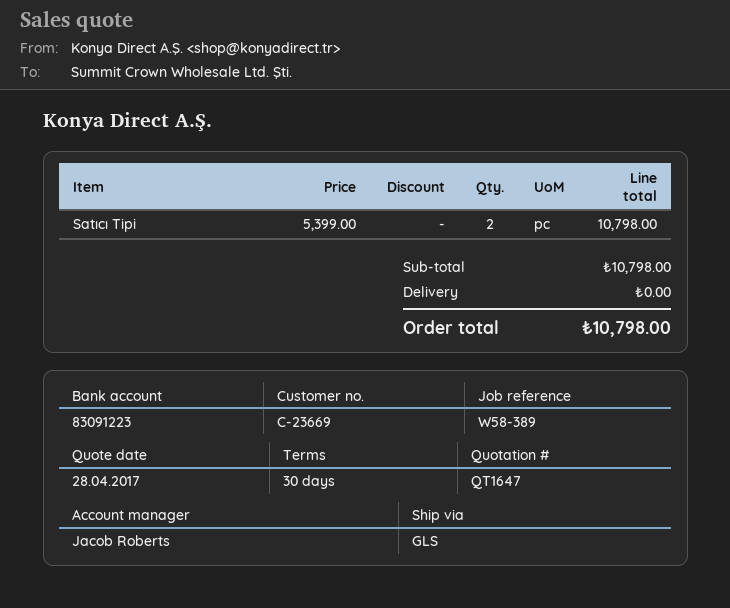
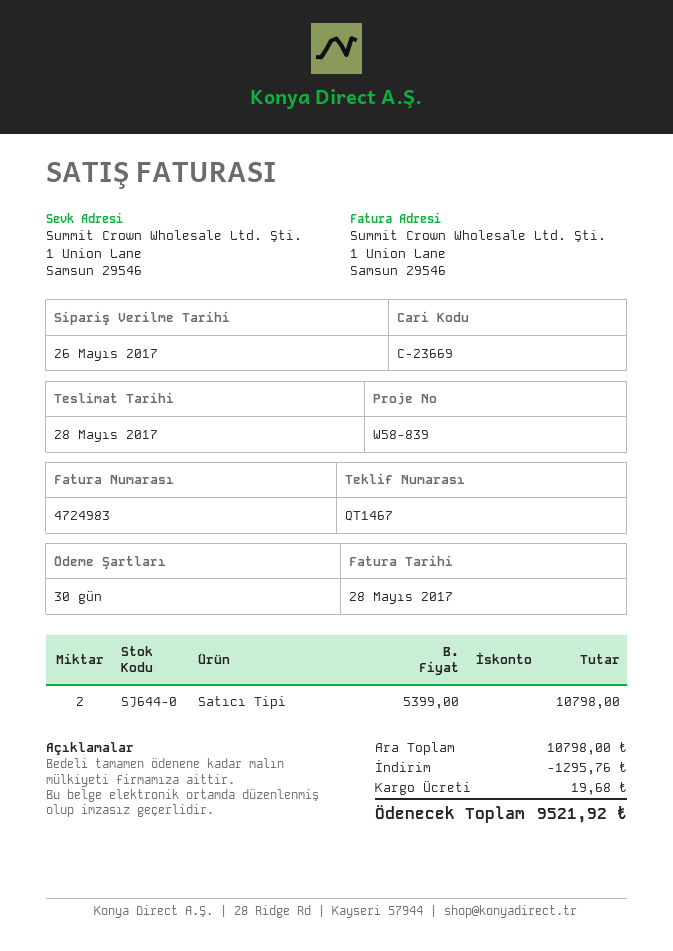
quote number: QT1647 -> QT1467
reference: W58-389 -> W58-839
discount: none -> 1295.76
shipping: 0.00 -> 19.68
total: 10798.00 -> 9521.92

